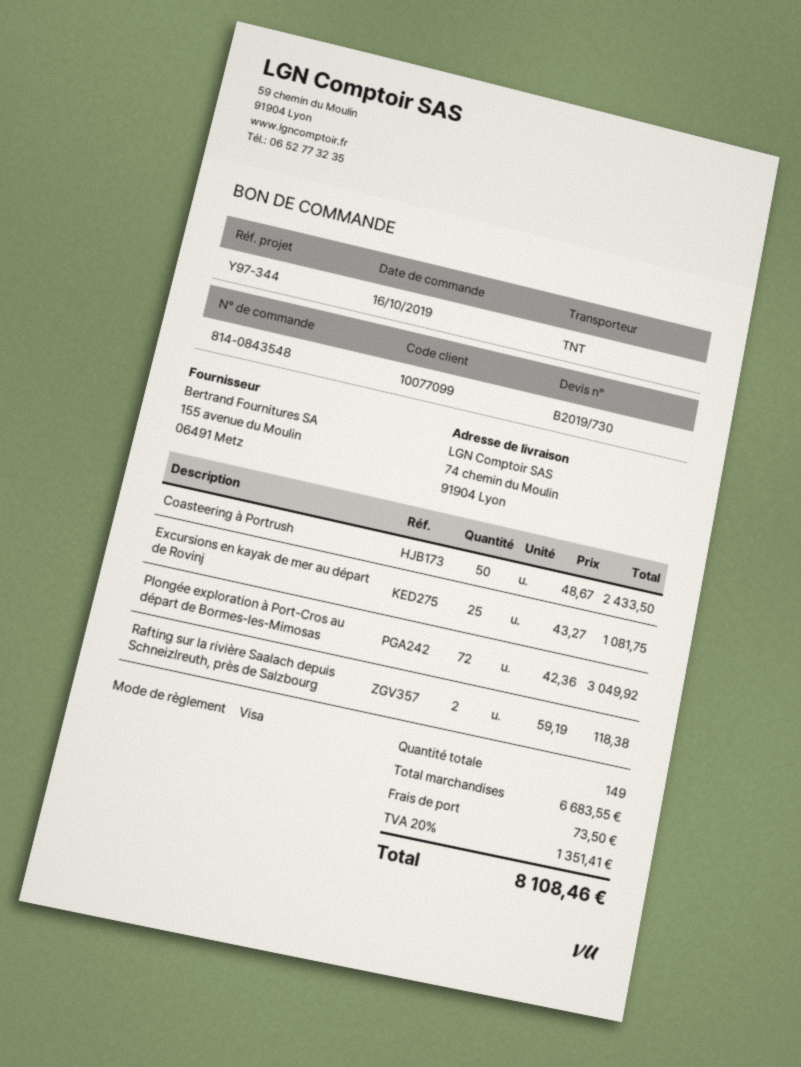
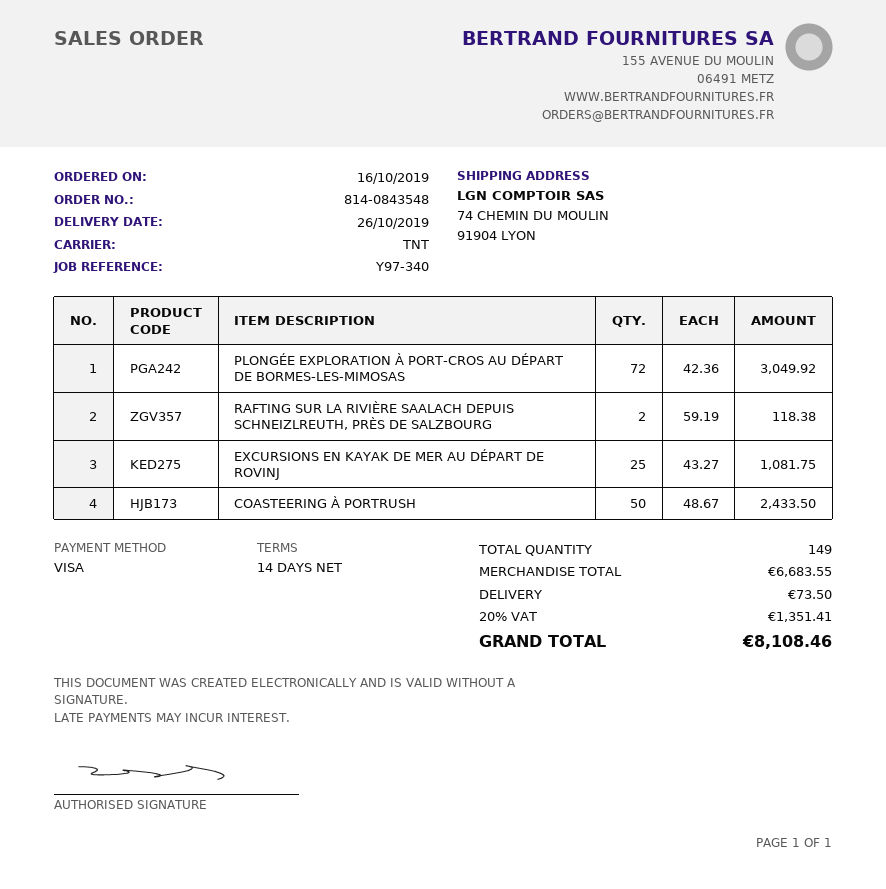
reference: Y97-344 -> Y97-340

